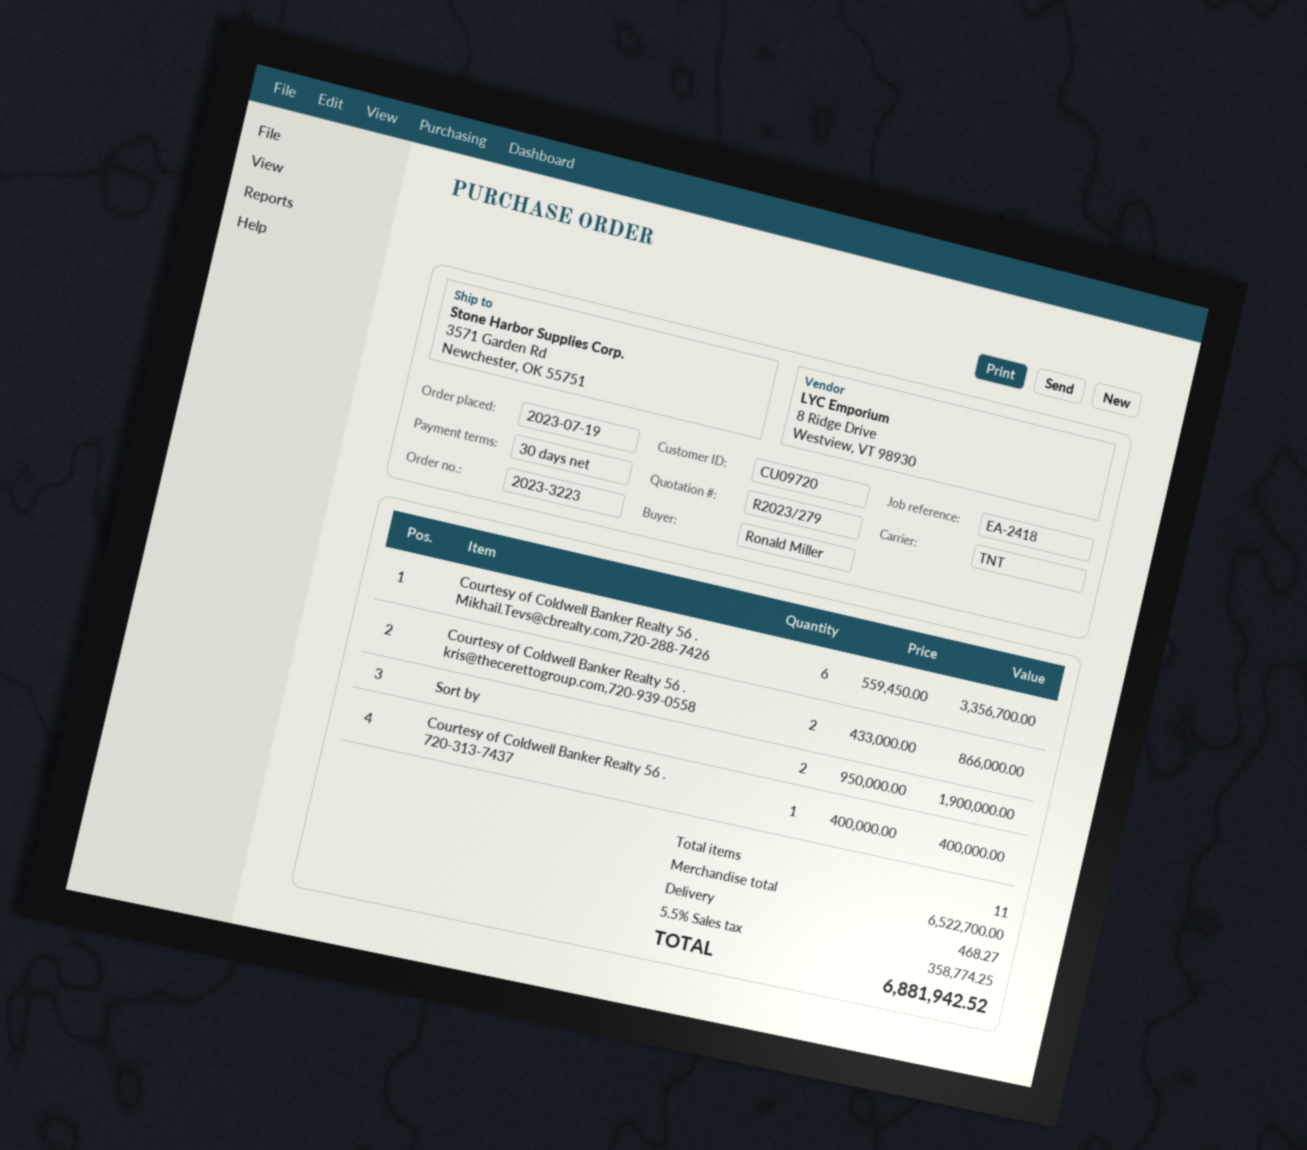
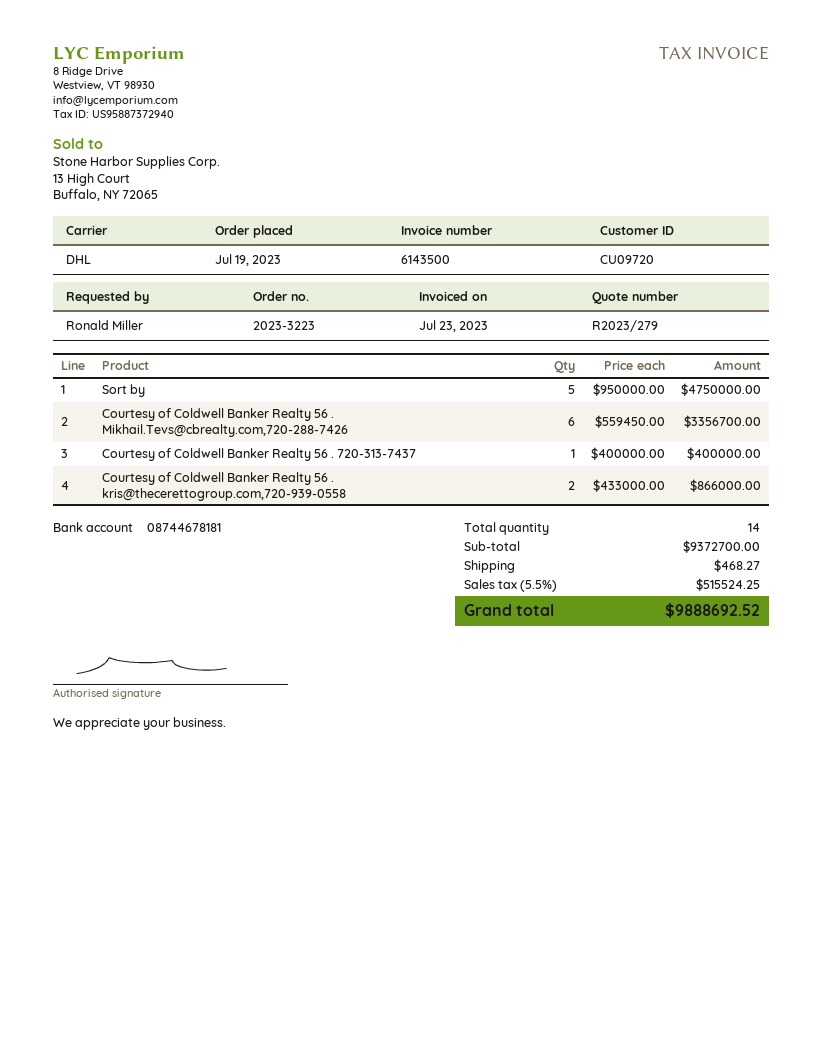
shipping method: TNT -> DHL
Sort by: 2 x 950000.00 = 1900000.00 -> 5 x 950000.00 = 4750000.00
total quantity: 11 -> 14
subtotal: 6522700.00 -> 9372700.00
tax: 5.5% = 358774.25 -> 5.5% = 515524.25
total: 6881942.52 -> 9888692.52

